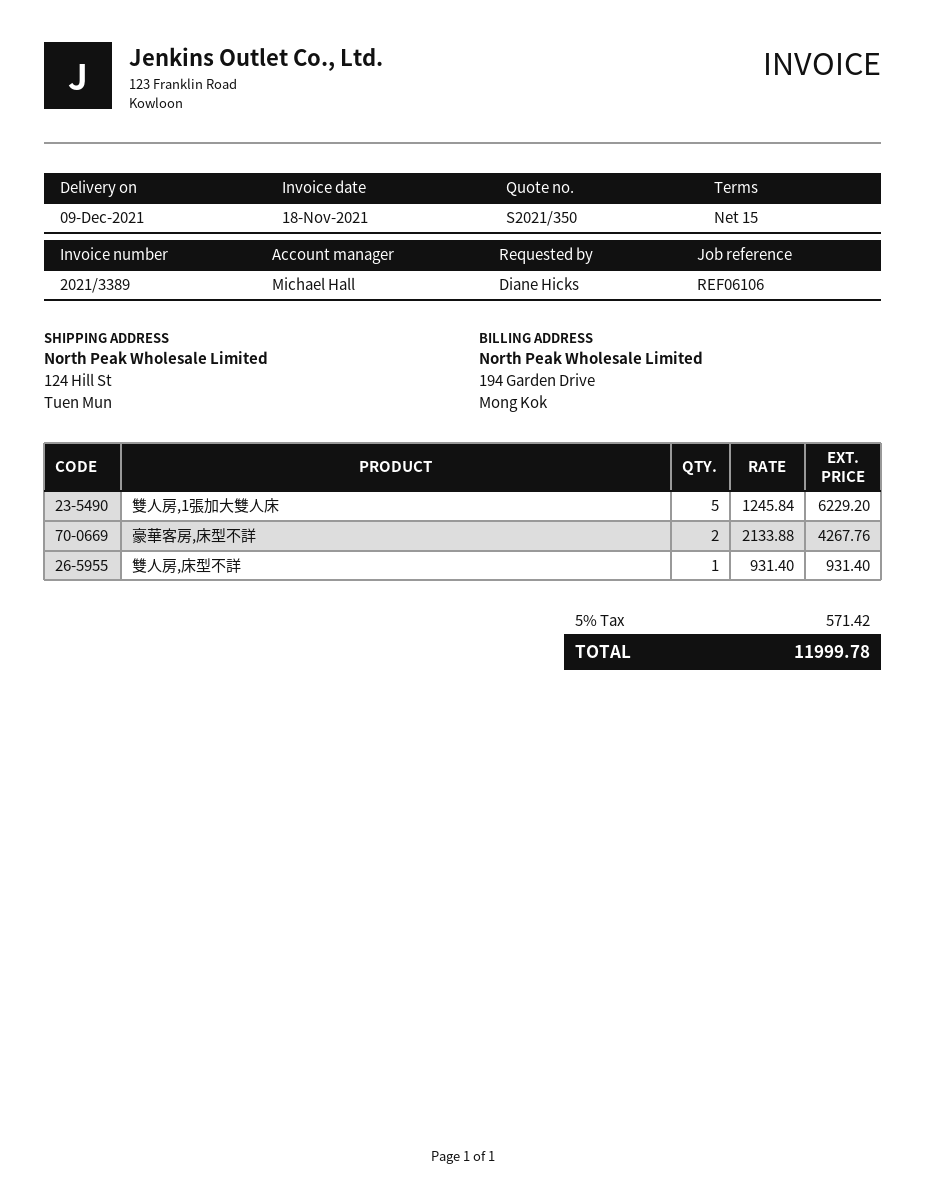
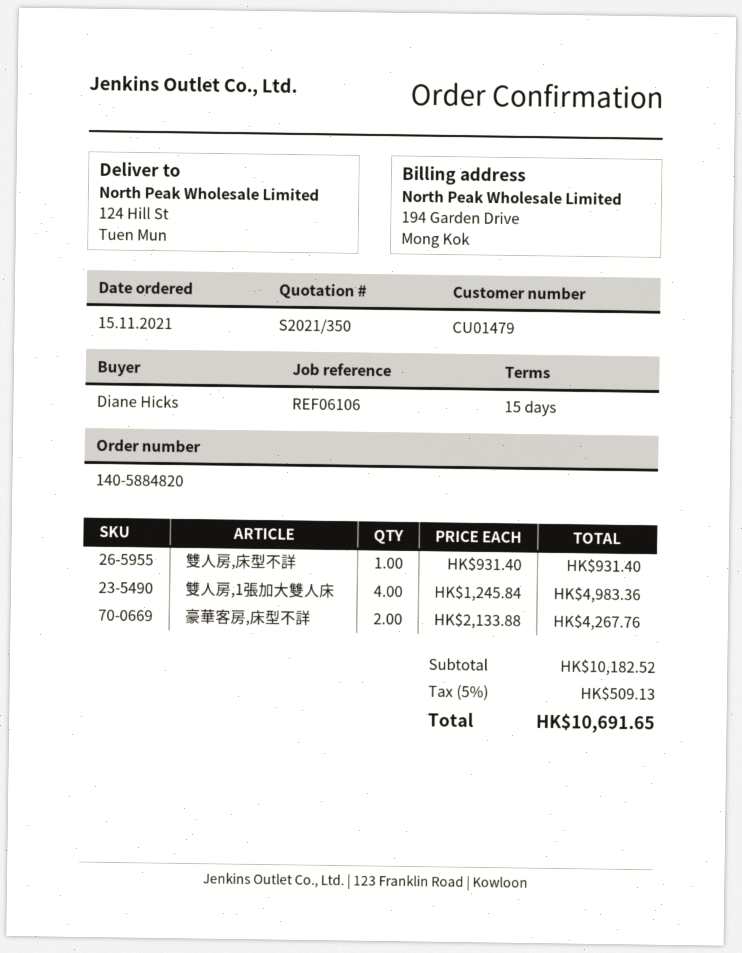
雙人房,1張加大雙人床: 5 x 1245.84 = 6229.20 -> 4 x 1245.84 = 4983.36
tax: 5% = 571.42 -> 5% = 509.13
total: 11999.78 -> 10691.65

